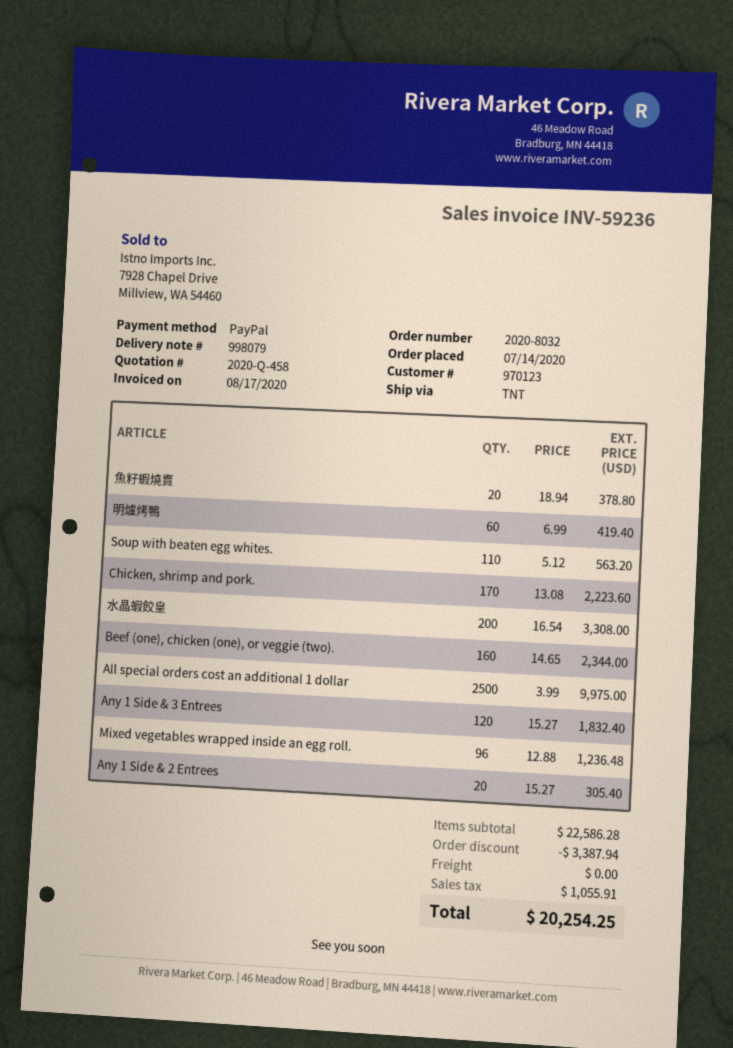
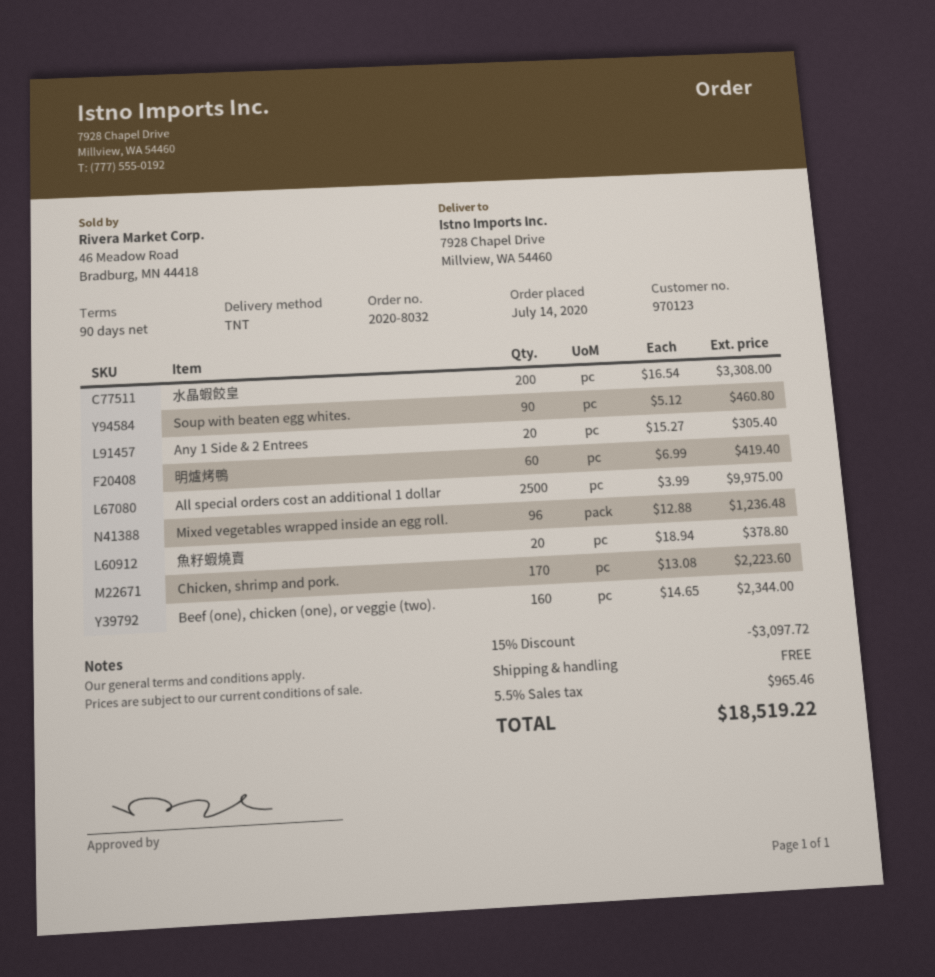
Soup with beaten egg whites.: 110 x 5.12 = 563.20 -> 90 x 5.12 = 460.80
Any 1 Side & 3 Entrees: 120 x 15.27 = 1832.40 -> none
discount: 3387.94 -> 3097.72
tax: 1055.91 -> 965.46
total: 20254.25 -> 18519.22

